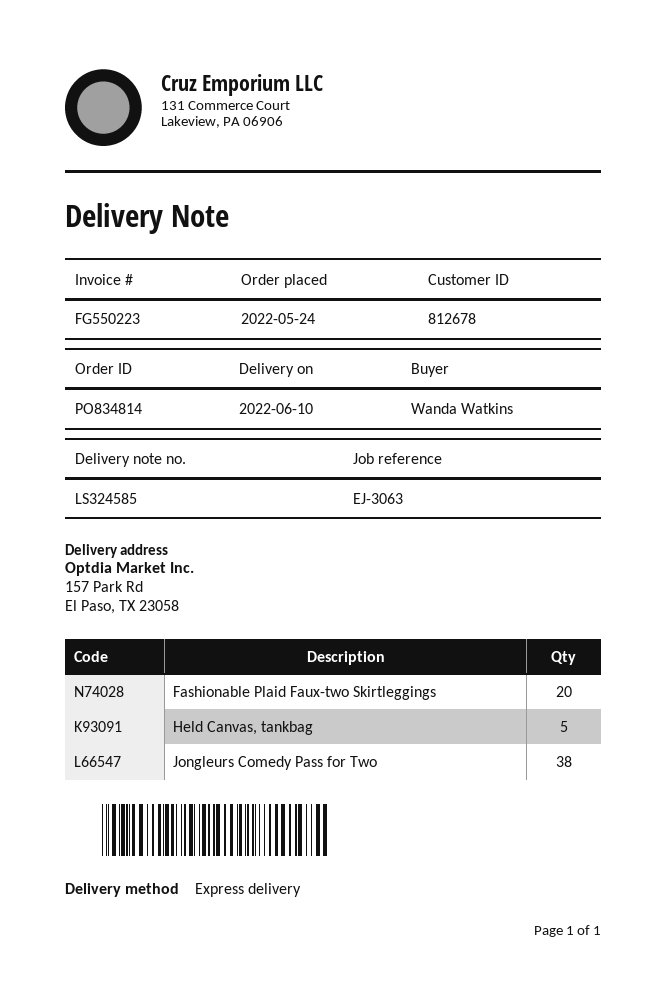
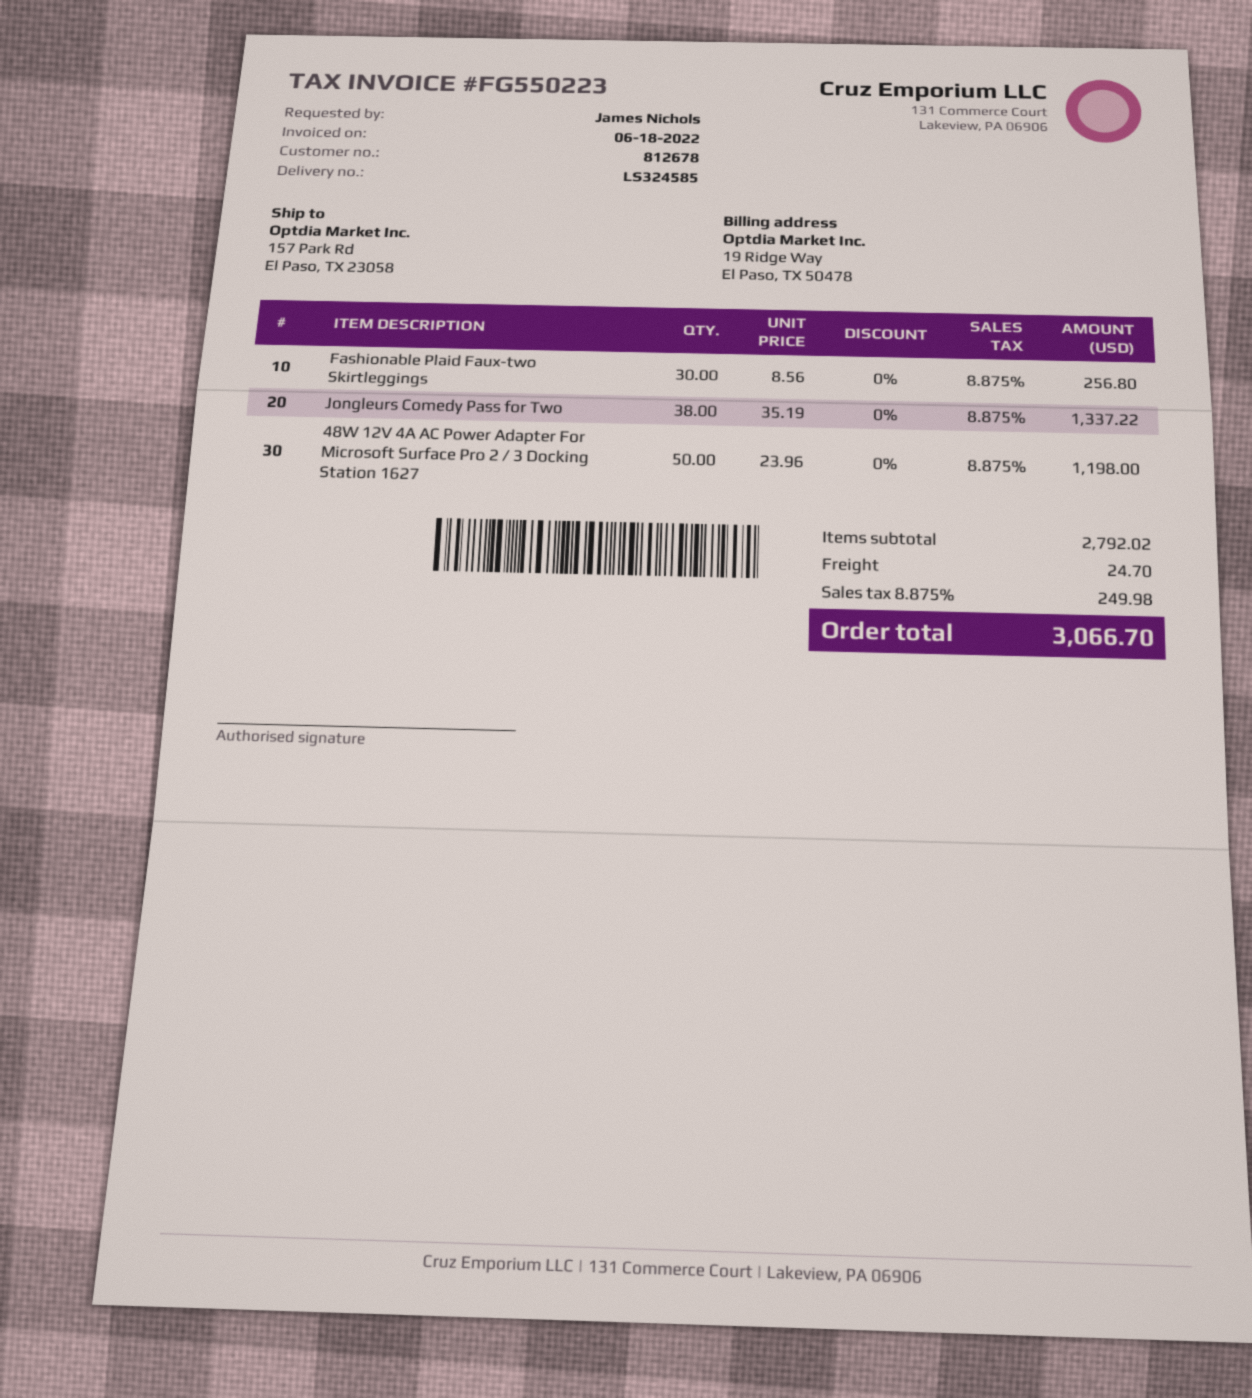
ordered by: Wanda Watkins -> James Nichols
Fashionable Plaid Faux-two Skirtleggings: 20 -> 30
Held Canvas, tankbag: 5 -> none
48W 12V 4A AC Power Adapter For Microsoft Surface Pro 2 / 3 Docking Station 1627: none -> 50

